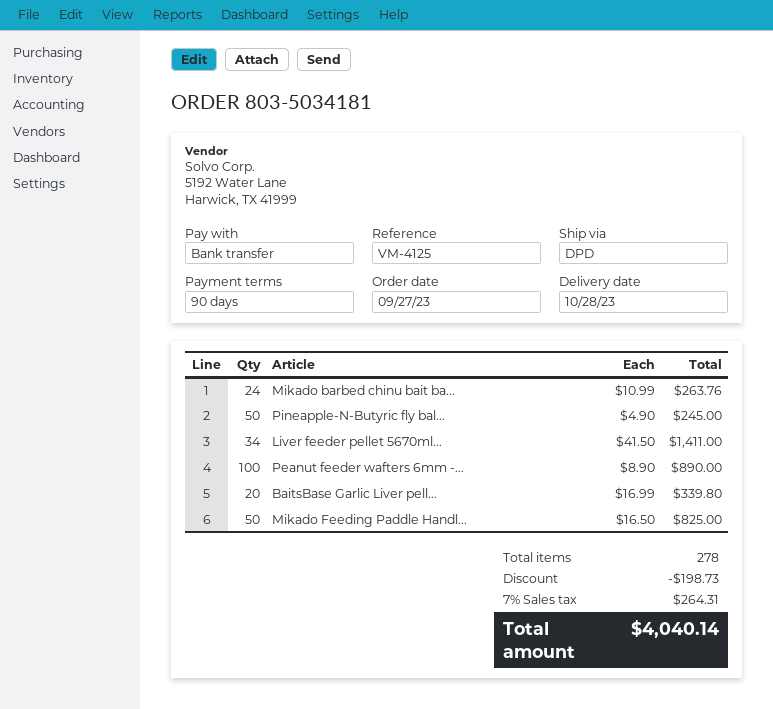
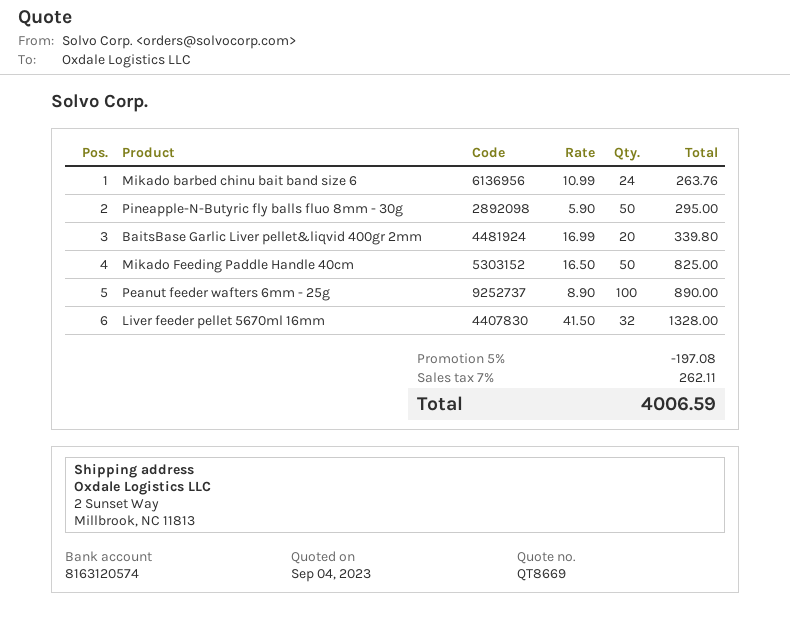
Pineapple-N-Butyric fly bal...: 50 x 4.90 = 245.00 -> 50 x 5.90 = 295.00
Liver feeder pellet 5670ml...: 34 x 41.50 = 1411.00 -> 32 x 41.50 = 1328.00
discount: 198.73 -> 197.08
tax: 7% = 264.31 -> 7% = 262.11
total: 4040.14 -> 4006.59

